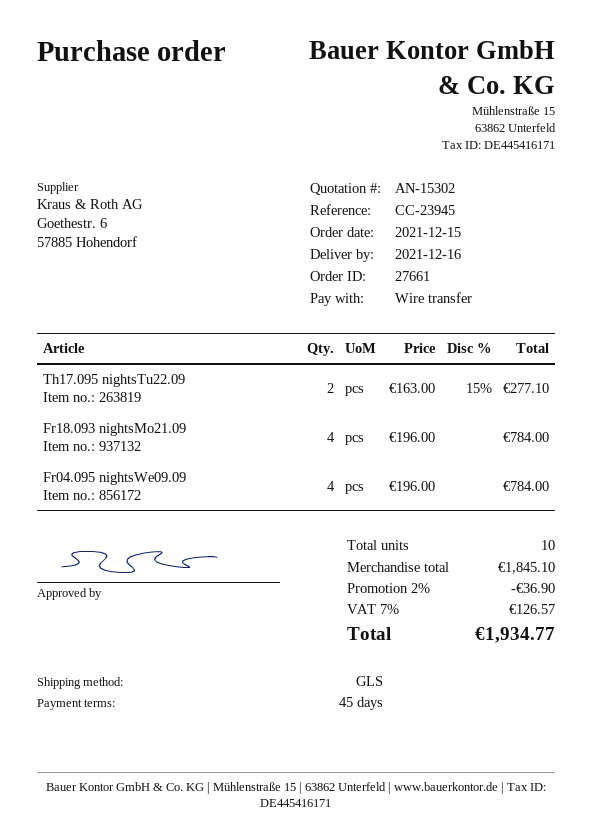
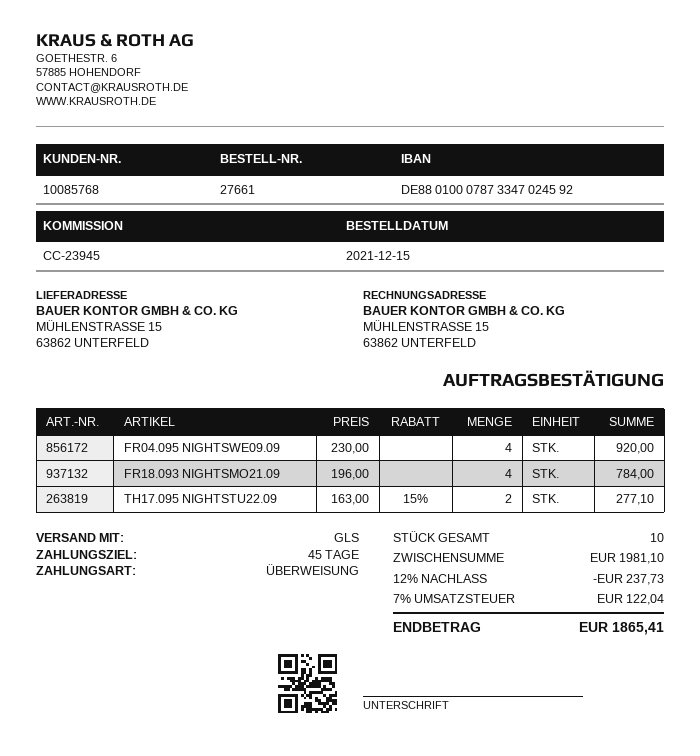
Fr04.095 nightsWe09.09: 4 x 196.00 = 784.00 -> 4 x 230.00 = 920.00
subtotal: 1845.10 -> 1981.10
discount: 2% = 36.90 -> 12% = 237.73
tax: 7% = 126.57 -> 7% = 122.04
total: 1934.77 -> 1865.41

